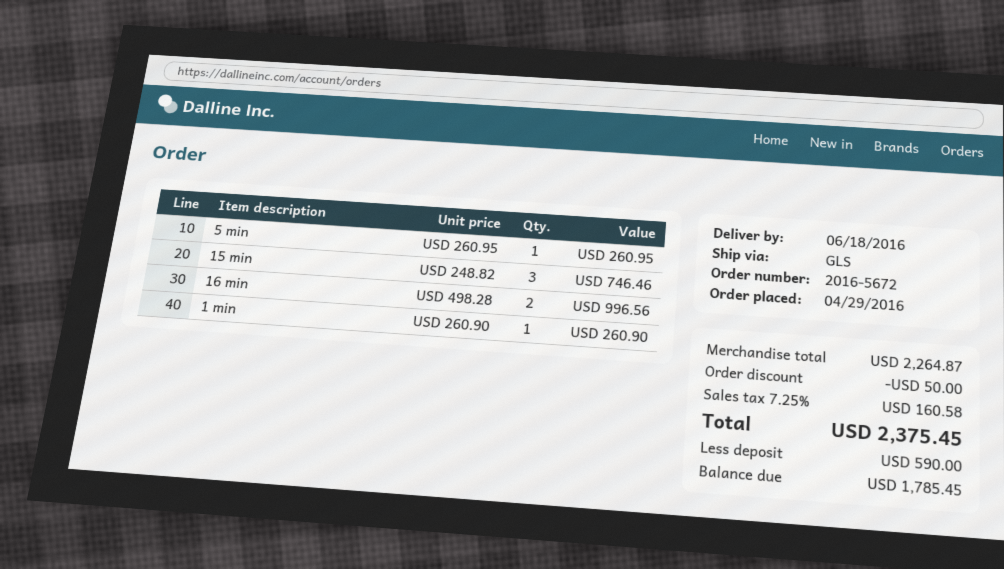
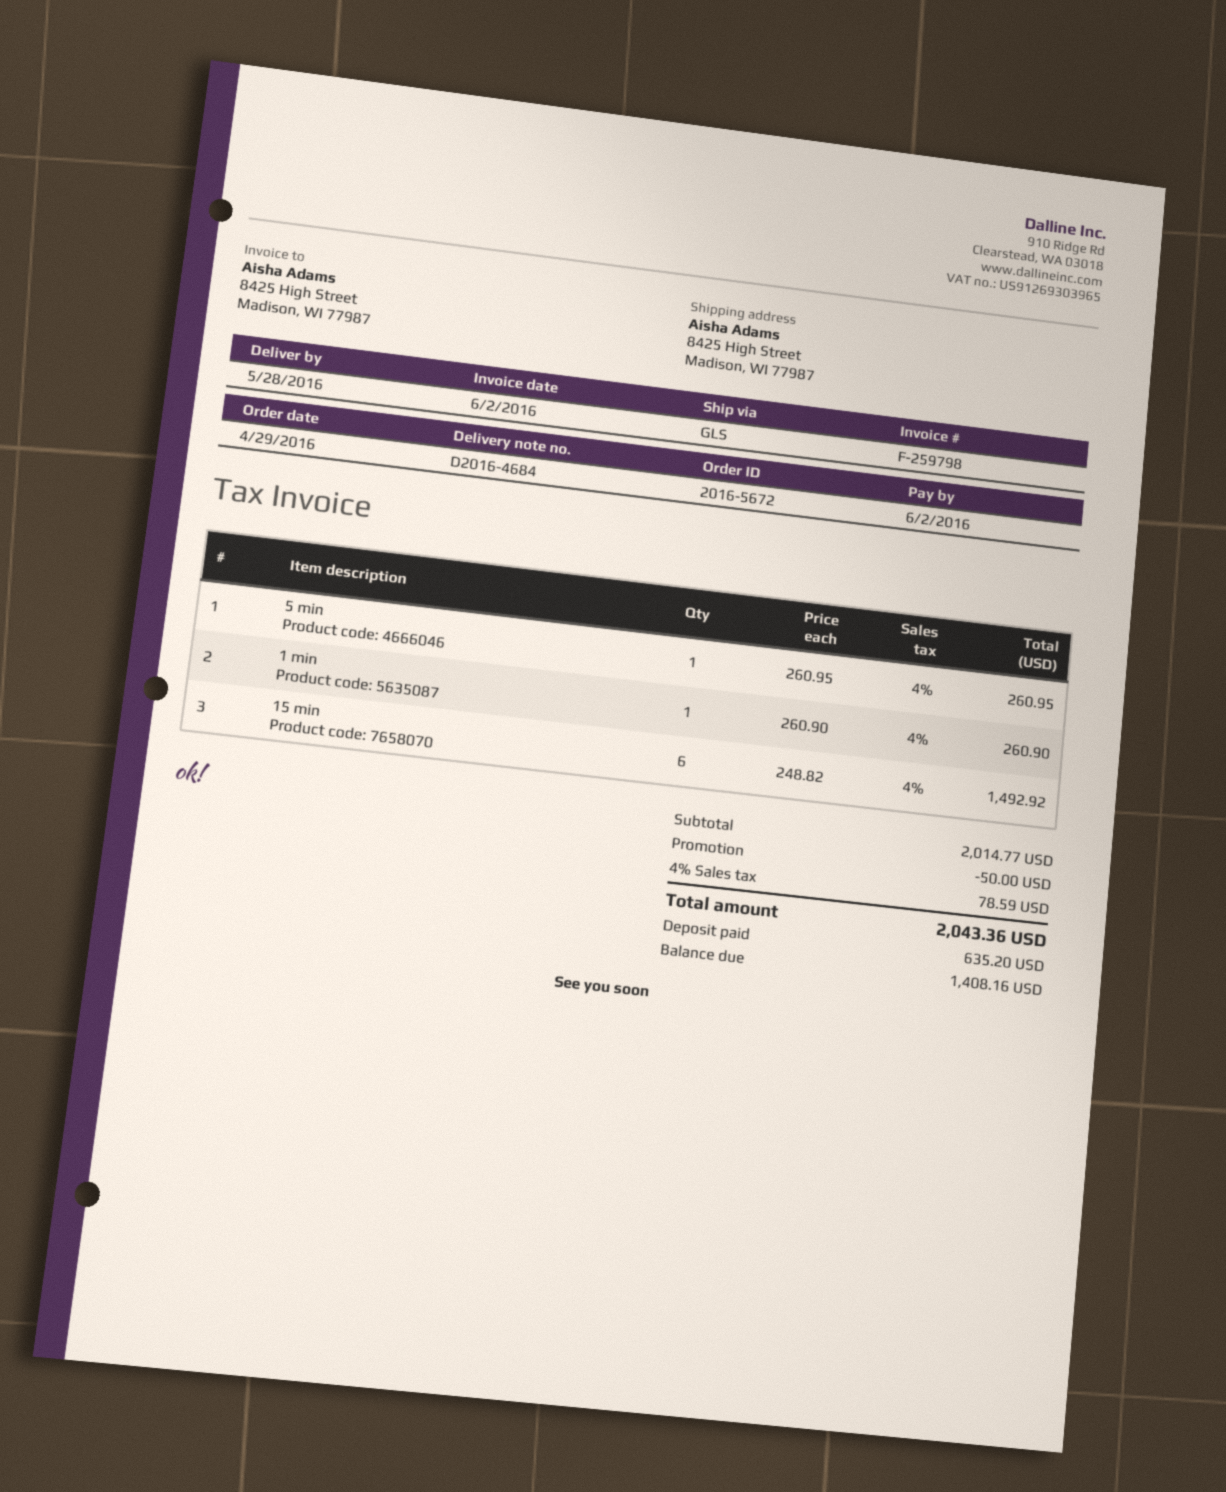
delivery date: 2016-06-18 -> 2016-05-28
15 min: 3 x 248.82 = 746.46 -> 6 x 248.82 = 1492.92
16 min: 2 x 498.28 = 996.56 -> none
subtotal: 2264.87 -> 2014.77
tax: 7.25% = 160.58 -> 4% = 78.59
total: 2375.45 -> 2043.36
deposit: 590.00 -> 635.20
balance: 1785.45 -> 1408.16

